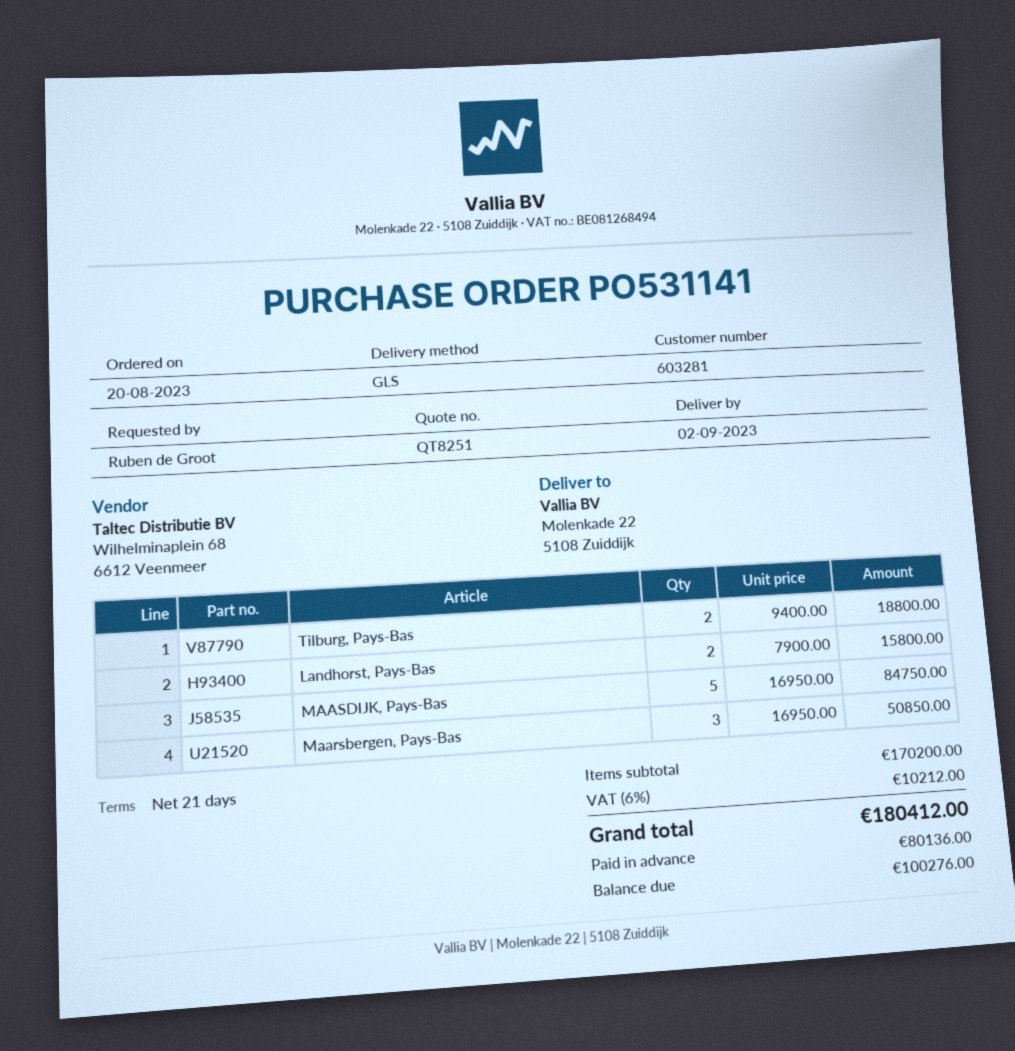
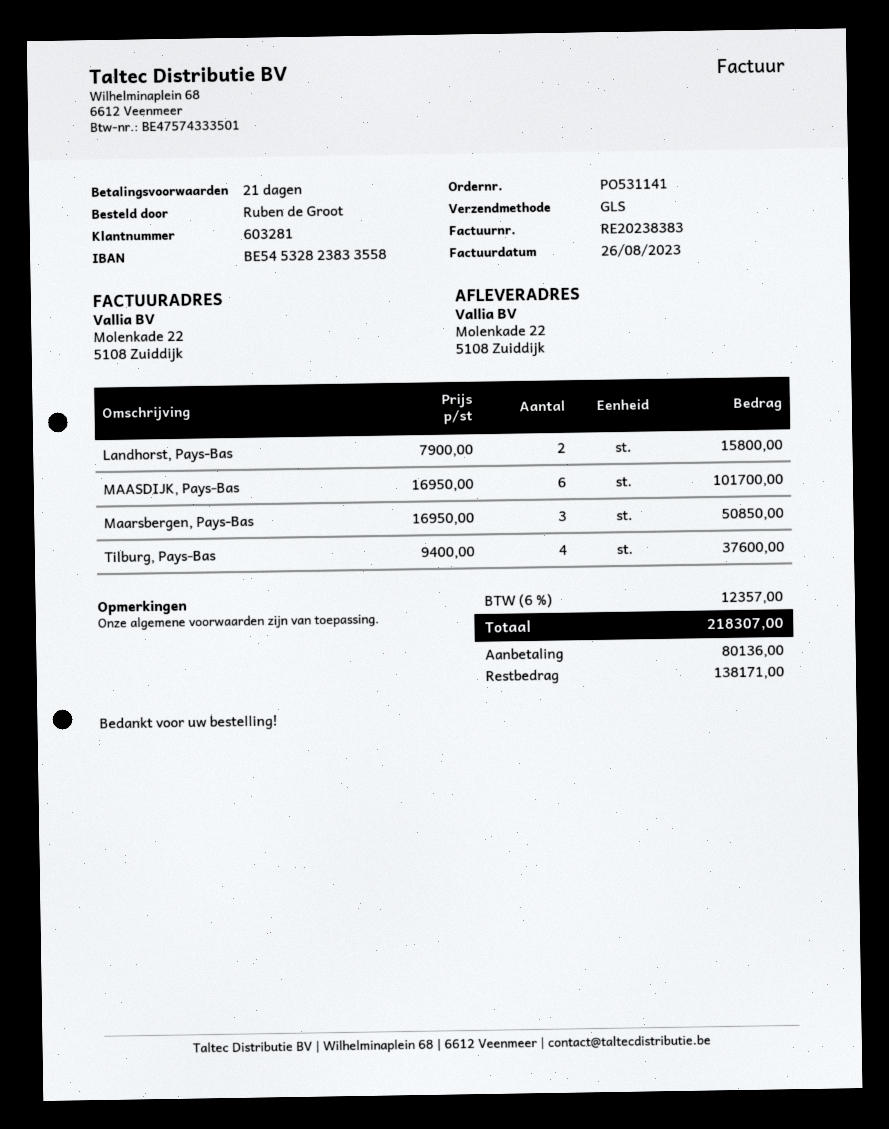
Tilburg, Pays-Bas: 2 x 9400.00 = 18800.00 -> 4 x 9400.00 = 37600.00
MAASDIJK, Pays-Bas: 5 x 16950.00 = 84750.00 -> 6 x 16950.00 = 101700.00
tax: 6% = 10212.00 -> 6% = 12357.00
total: 180412.00 -> 218307.00
balance: 100276.00 -> 138171.00

